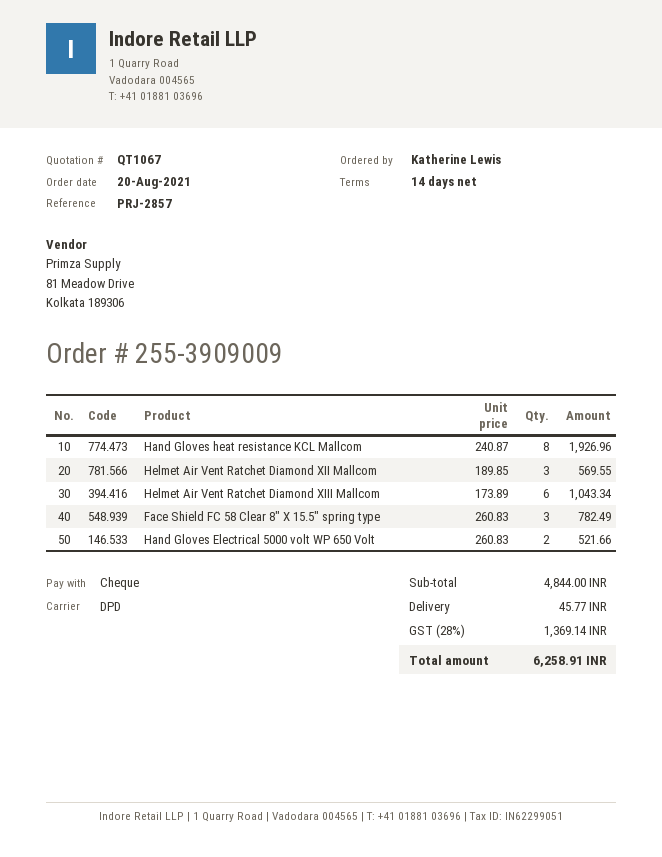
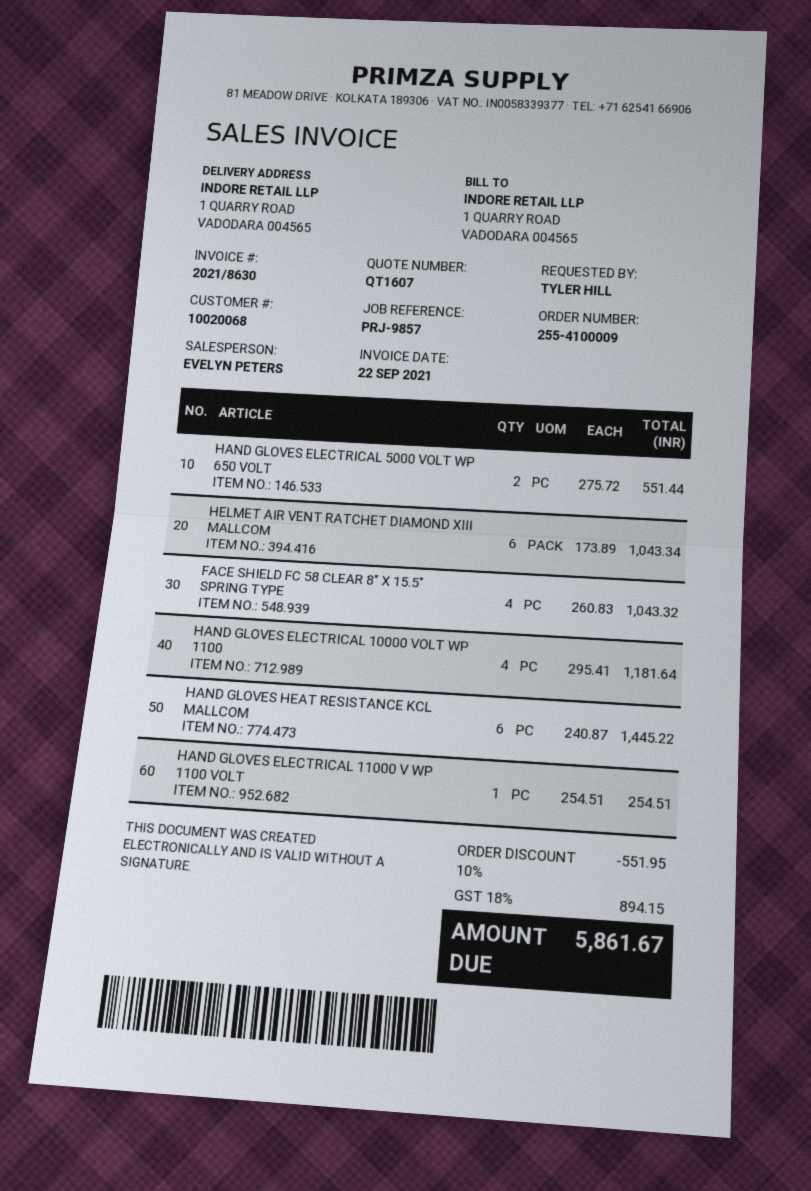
quote number: QT1067 -> QT1607
order number: 255-3909009 -> 255-4100009
reference: PRJ-2857 -> PRJ-9857
ordered by: Katherine Lewis -> TYLER HILL
Hand Gloves heat resistance KCL Mallcom: 8 x 240.87 = 1926.96 -> 6 x 240.87 = 1445.22
Helmet Air Vent Ratchet Diamond XII Mallcom: 3 x 189.85 = 569.55 -> none
Face Shield FC 58 Clear 8" X 15.5" spring type: 3 x 260.83 = 782.49 -> 4 x 260.83 = 1043.32
Hand Gloves Electrical 5000 volt WP 650 Volt: 2 x 260.83 = 521.66 -> 2 x 275.72 = 551.44
HAND GLOVES ELECTRICAL 10000 VOLT WP 1100: none -> 4 x 295.41 = 1181.64
HAND GLOVES ELECTRICAL 11000 V WP 1100 VOLT: none -> 1 x 254.51 = 254.51
discount: none -> 10% = 551.95
shipping: 45.77 -> none
tax: 28% = 1369.14 -> 18% = 894.15
total: 6258.91 -> 5861.67

